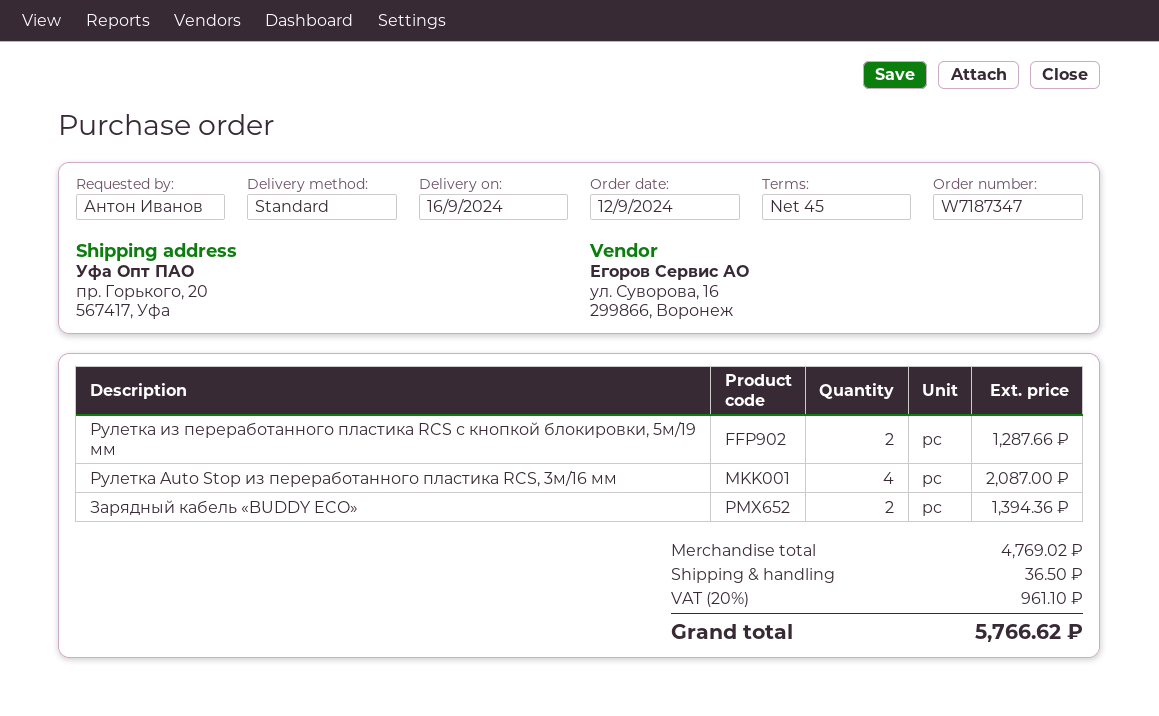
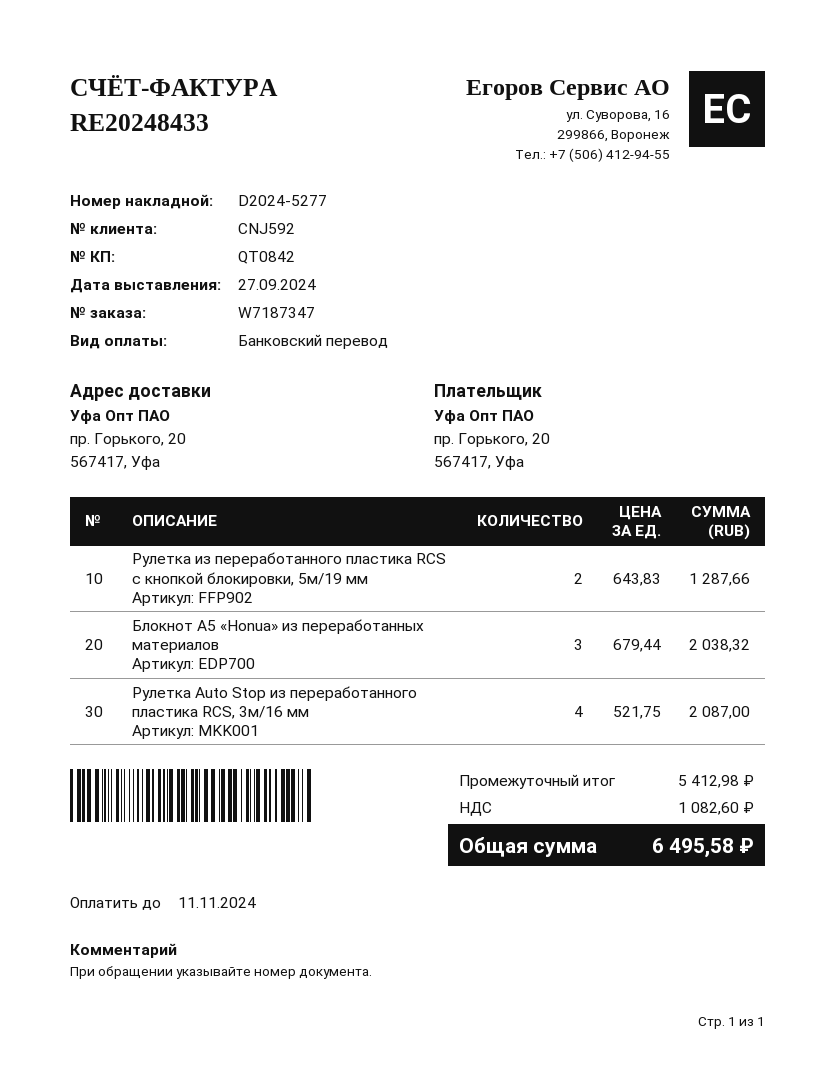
Зарядный кабель «BUDDY ECO»: 2 for 1394.36 -> none
Блокнот А5 «Honua» из переработанных материалов: none -> 3 for 2038.32
subtotal: 4769.02 -> 5412.98
shipping: 36.50 -> none
tax: 961.10 -> 1082.60
total: 5766.62 -> 6495.58

